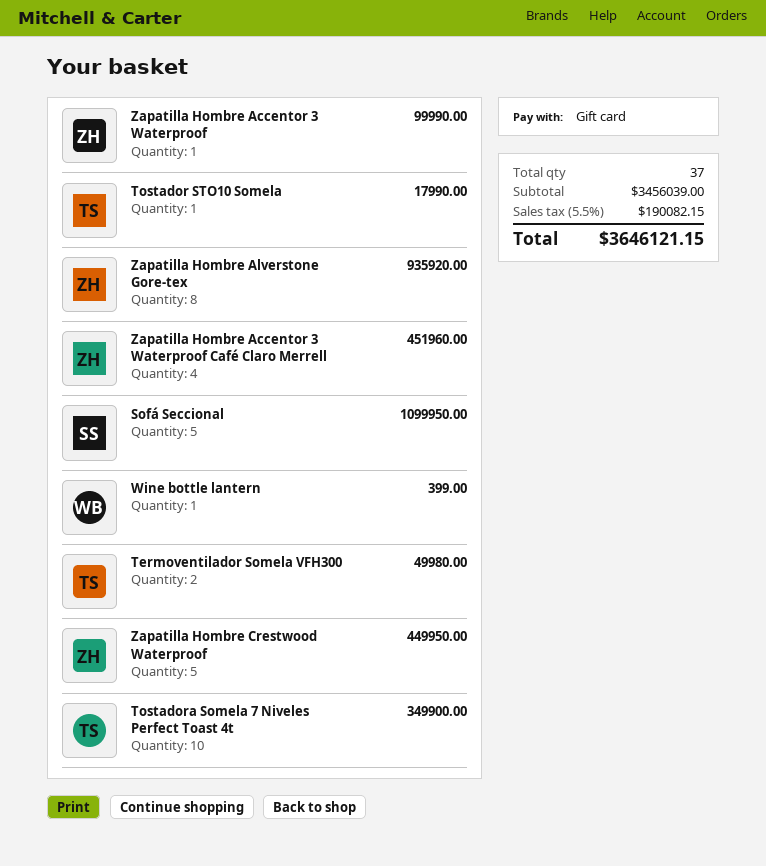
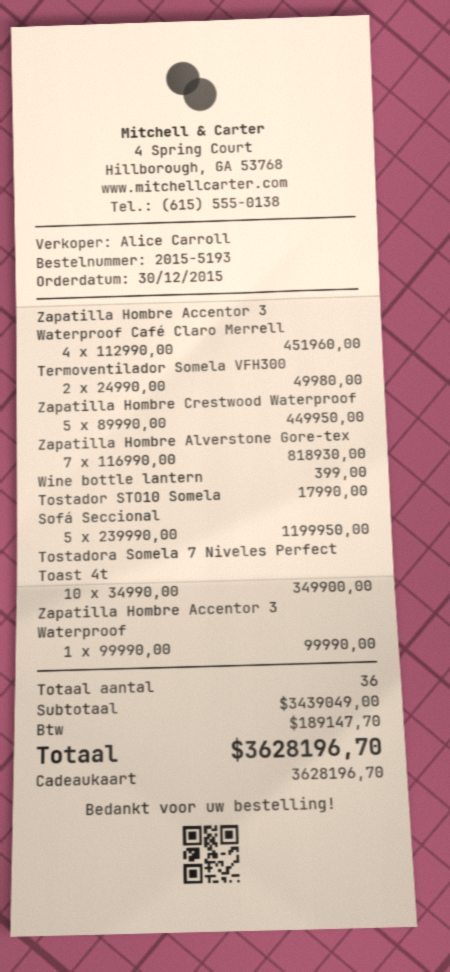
Zapatilla Hombre Alverstone Gore-tex: 8 for 935920.00 -> 7 for 818930.00
Sofá Seccional: 5 for 1099950.00 -> 5 for 1199950.00
total quantity: 37 -> 36
subtotal: 3456039.00 -> 3439049.00
tax: 190082.15 -> 189147.70
total: 3646121.15 -> 3628196.70

